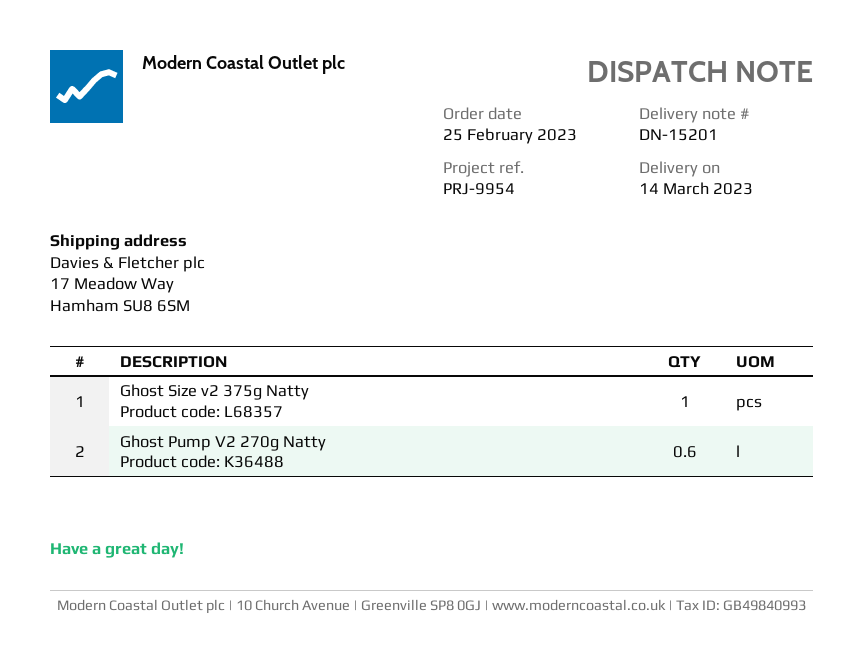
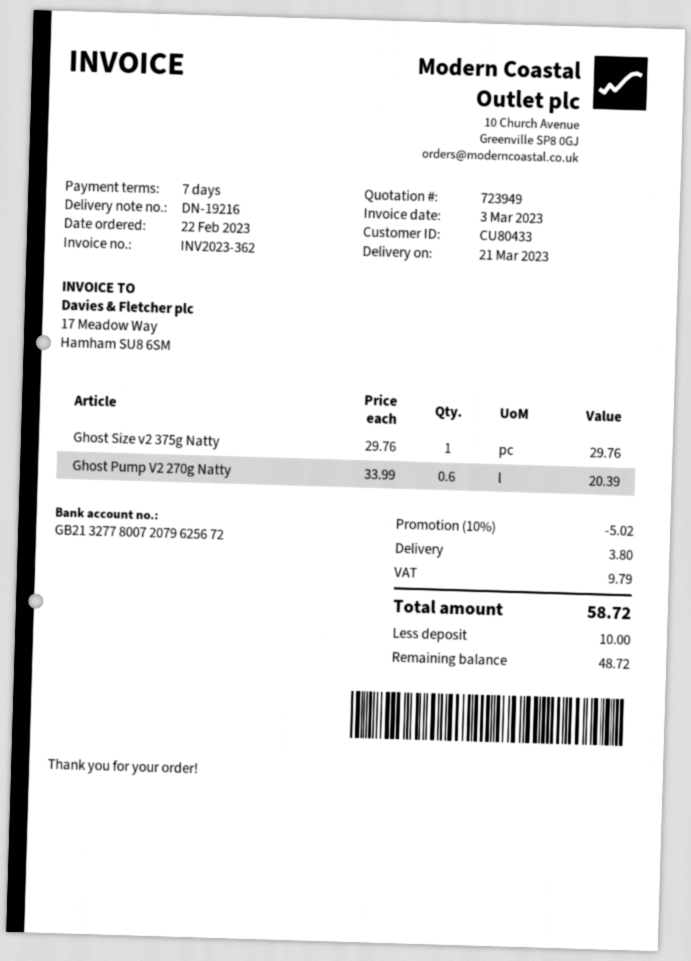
order date: 2023-02-25 -> 2023-02-22
delivery note number: DN-15201 -> DN-19216
delivery date: 2023-03-14 -> 2023-03-21

